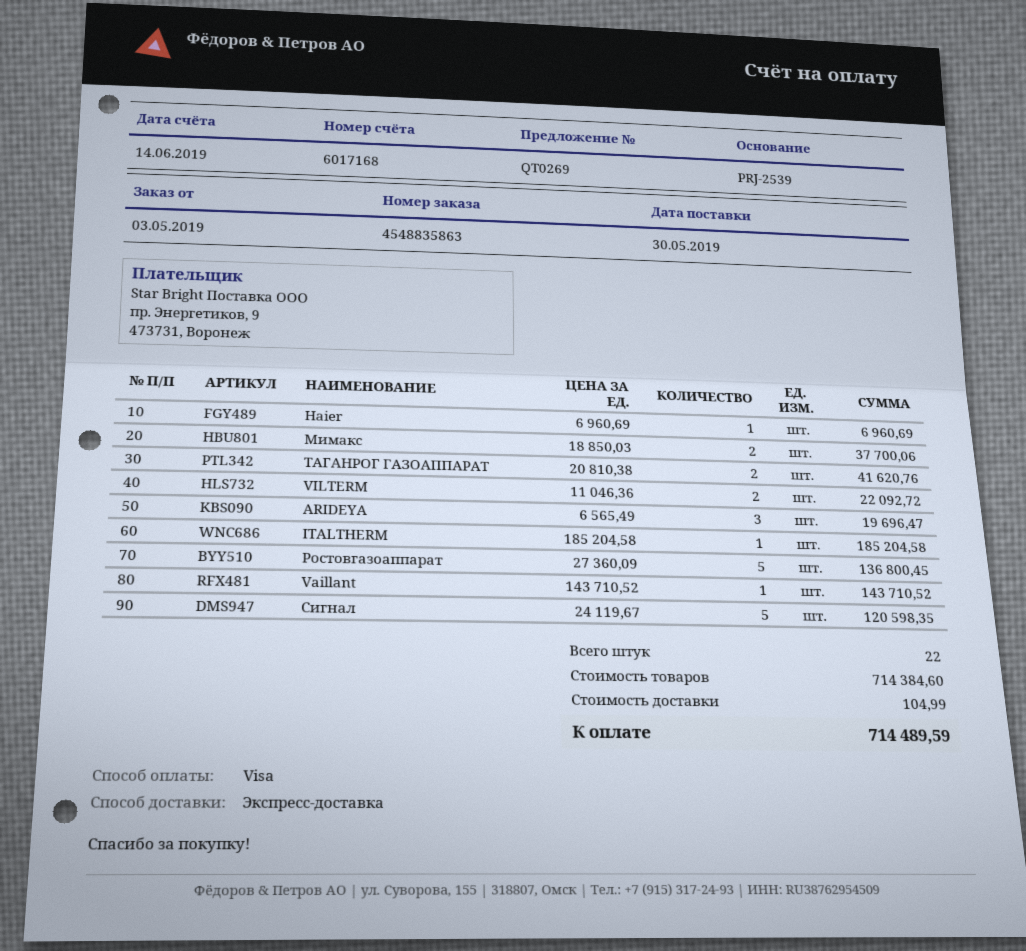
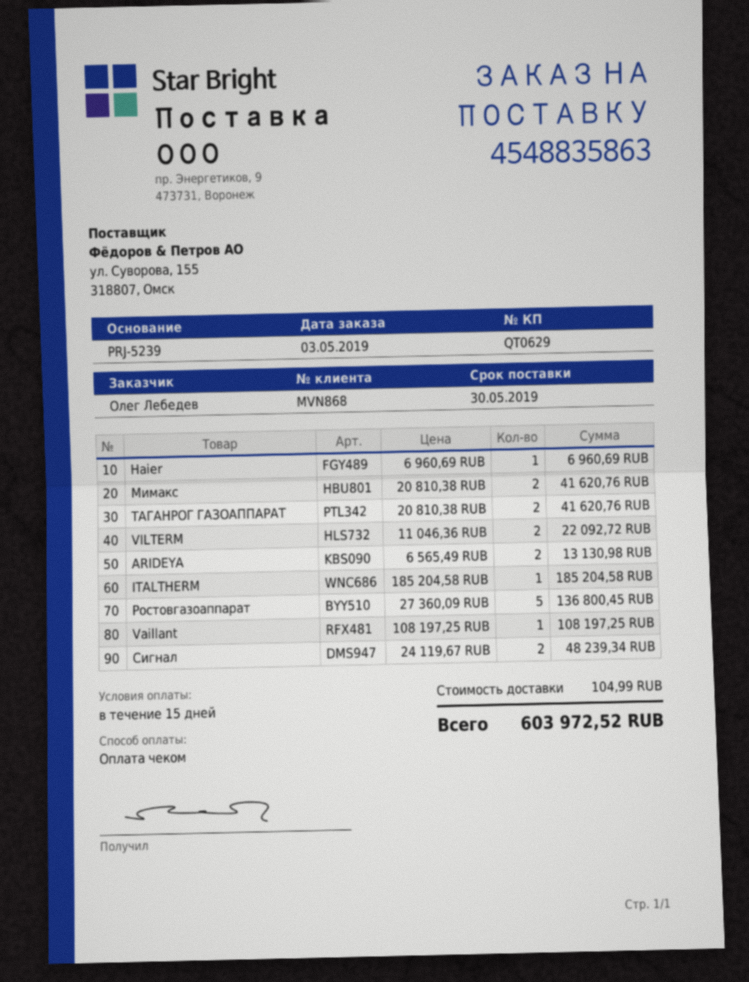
quote number: QT0269 -> QT0629
reference: PRJ-2539 -> PRJ-5239
payment method: Visa -> cheque
Мимакс: 2 x 18850.03 = 37700.06 -> 2 x 20810.38 = 41620.76
ARIDEYA: 3 x 6565.49 = 19696.47 -> 2 x 6565.49 = 13130.98
Vaillant: 1 x 143710.52 = 143710.52 -> 1 x 108197.25 = 108197.25
Сигнал: 5 x 24119.67 = 120598.35 -> 2 x 24119.67 = 48239.34
total: 714489.59 -> 603972.52

